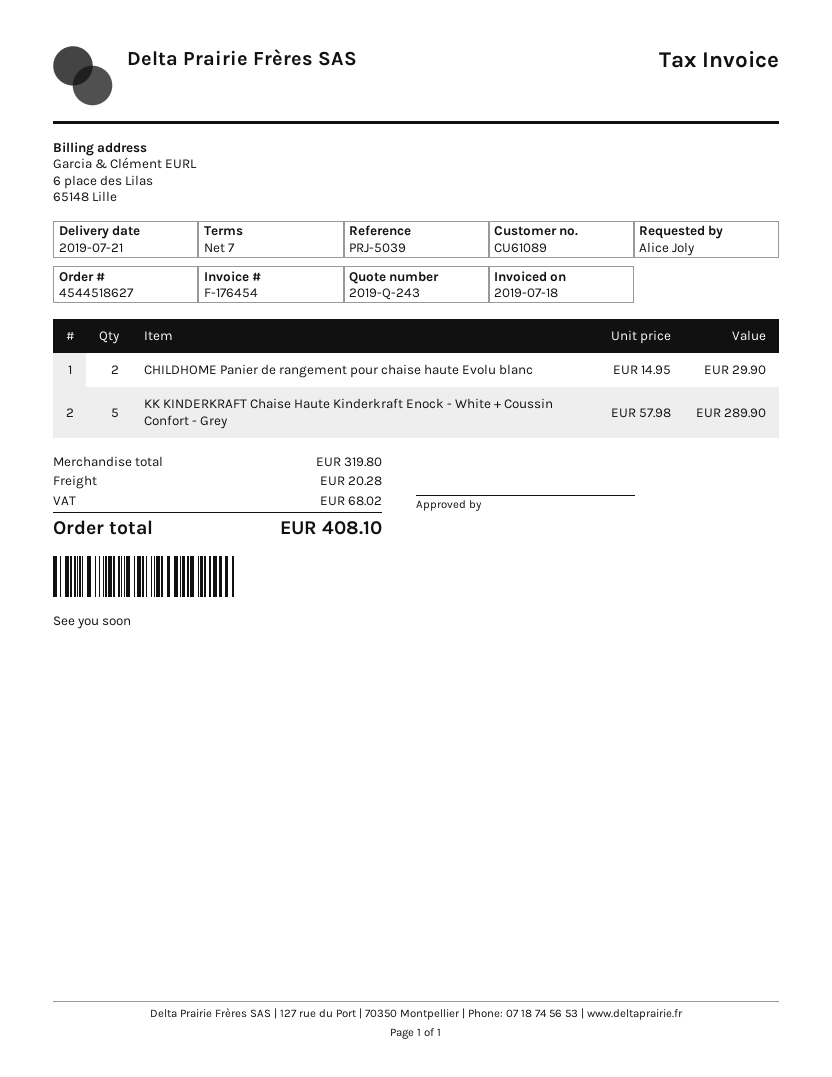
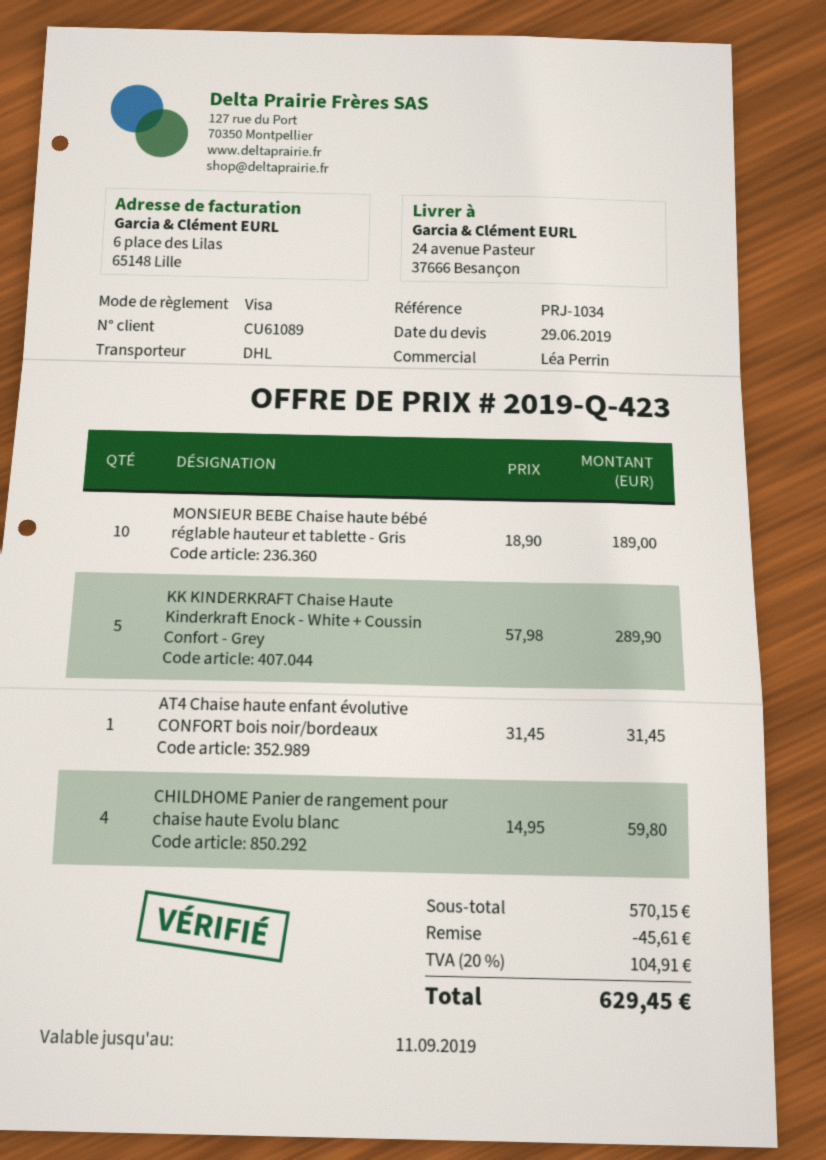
quote number: 2019-Q-243 -> 2019-Q-423
reference: PRJ-5039 -> PRJ-1034
CHILDHOME Panier de rangement pour chaise haute Evolu blanc: 2 x 14.95 = 29.90 -> 4 x 14.95 = 59.80
MONSIEUR BEBE Chaise haute bébé réglable hauteur et tablette - Gris: none -> 10 x 18.90 = 189.00
AT4 Chaise haute enfant évolutive CONFORT bois noir/bordeaux: none -> 1 x 31.45 = 31.45
subtotal: 319.80 -> 570.15
discount: none -> 45.61
shipping: 20.28 -> none
tax: 68.02 -> 104.91
total: 408.10 -> 629.45

